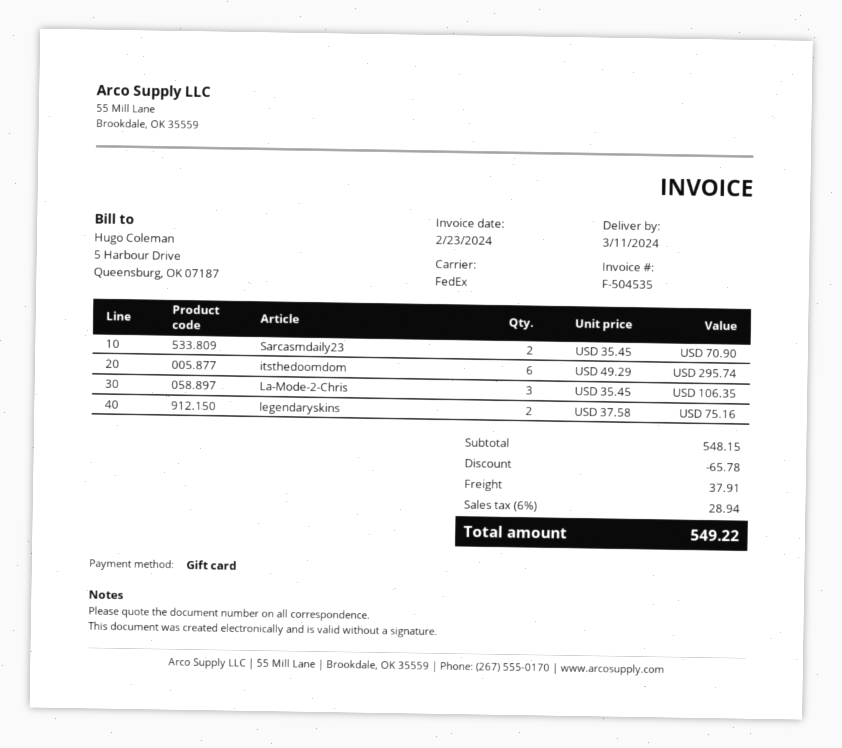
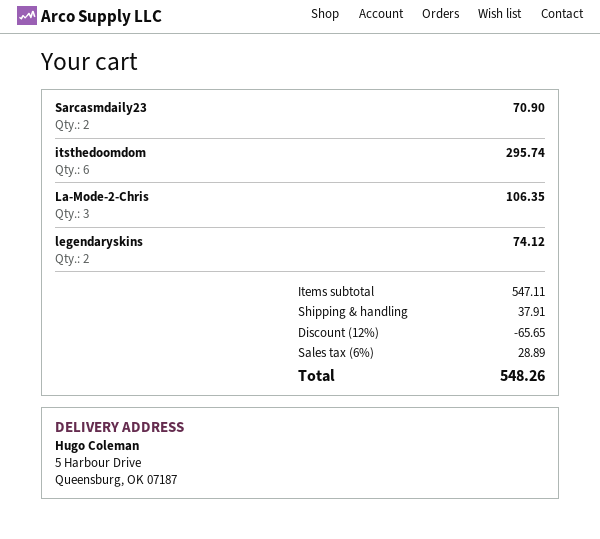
legendaryskins: 2 for 75.16 -> 2 for 74.12
subtotal: 548.15 -> 547.11
discount: 65.78 -> 65.65
tax: 6% = 28.94 -> 6% = 28.89
total: 549.22 -> 548.26

